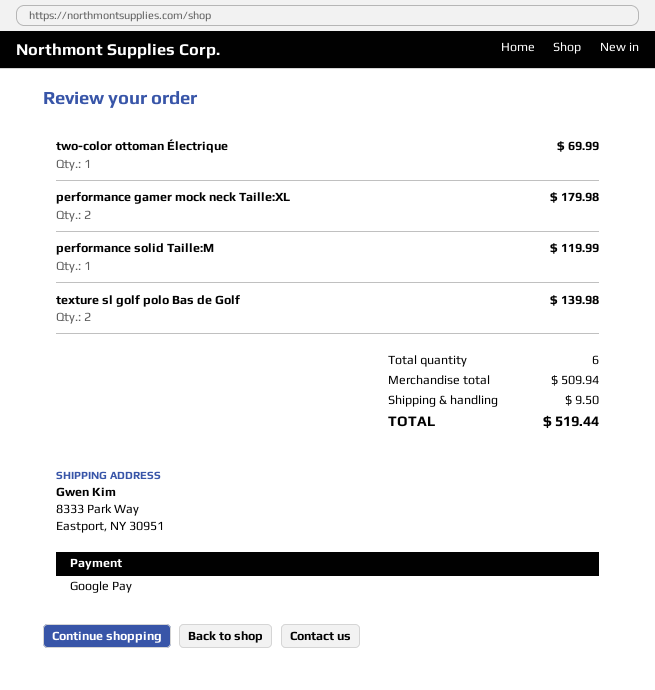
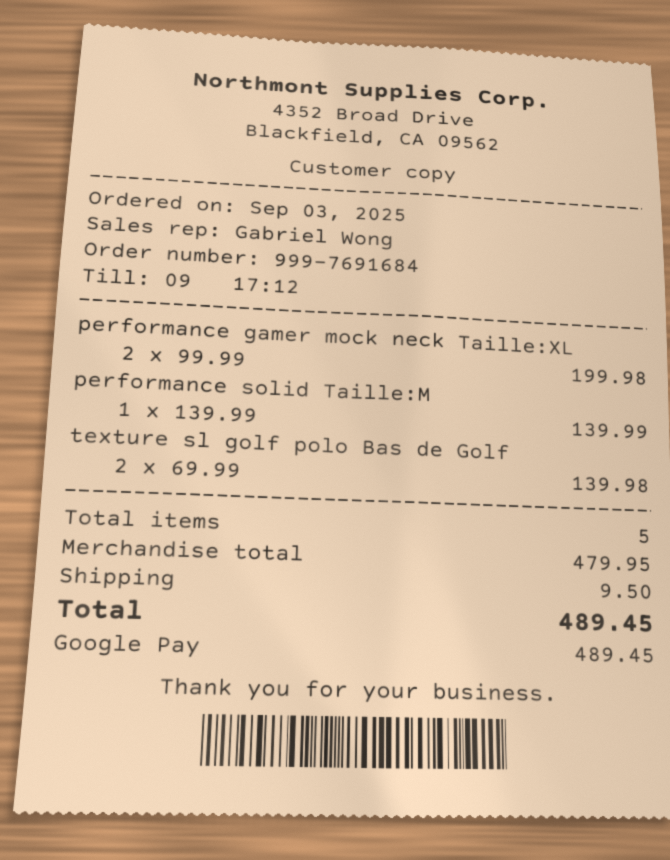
two-color ottoman Électrique: 1 for 69.99 -> none
performance gamer mock neck Taille:XL: 2 for 179.98 -> 2 for 199.98
performance solid Taille:M: 1 for 119.99 -> 1 for 139.99
total quantity: 6 -> 5
subtotal: 509.94 -> 479.95
total: 519.44 -> 489.45

